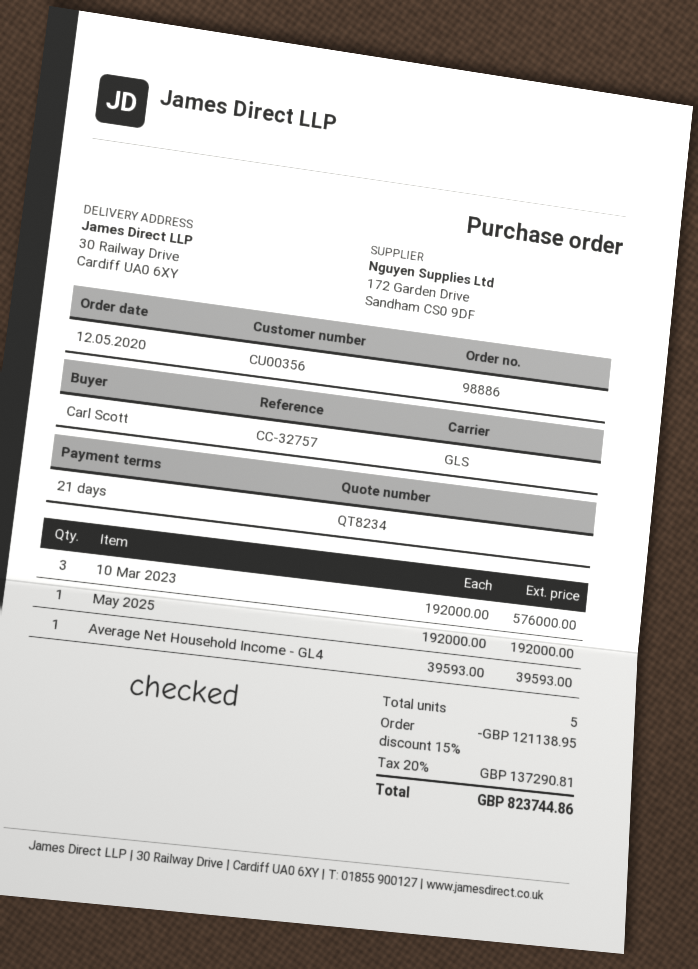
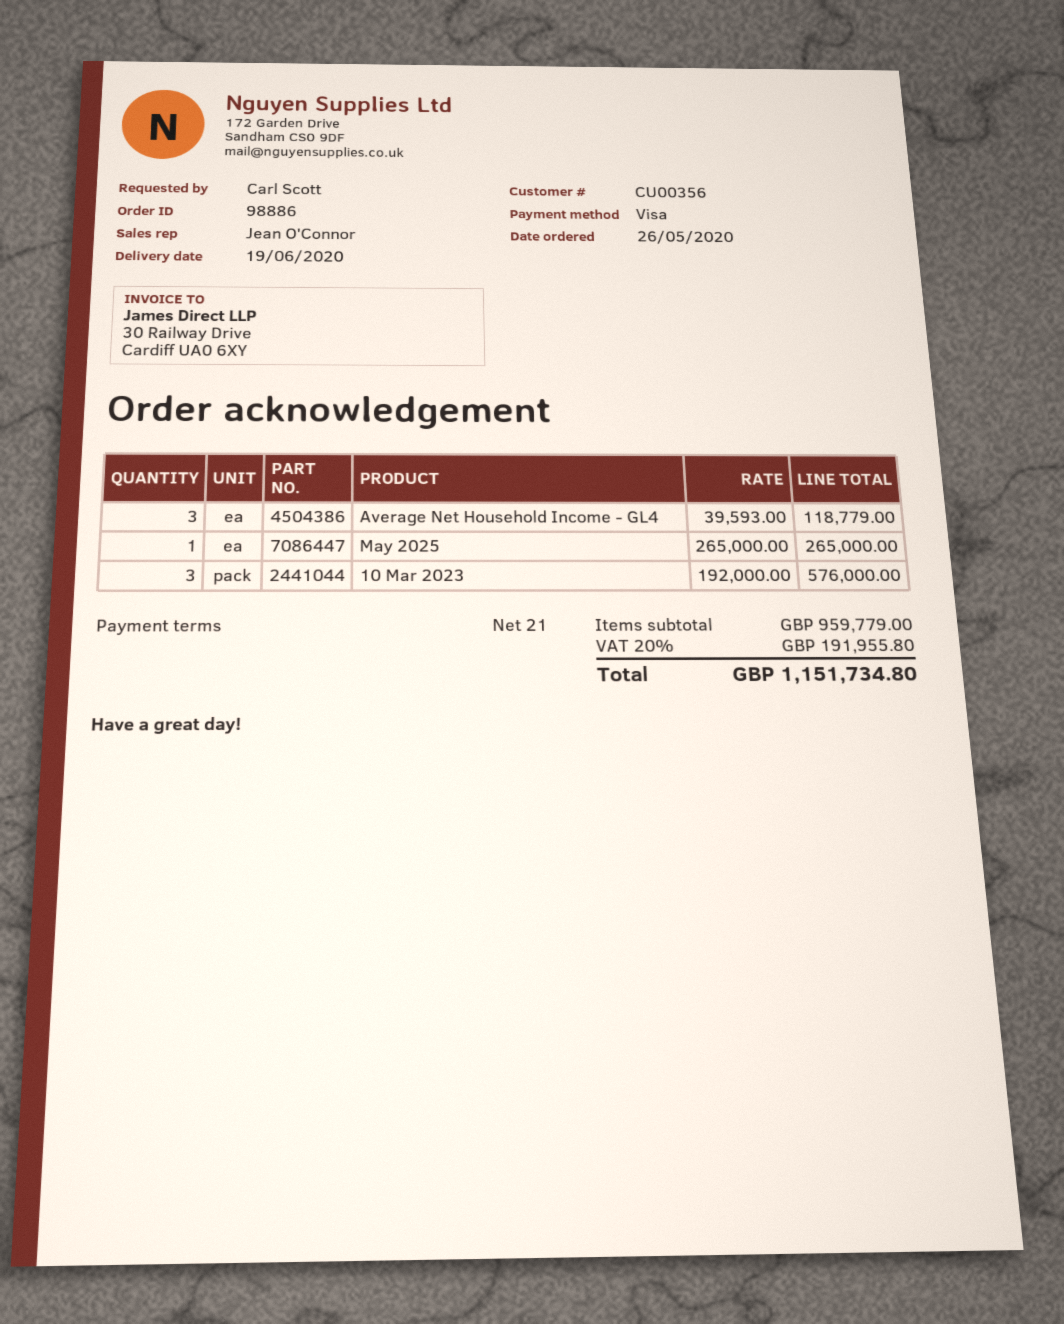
order date: 2020-05-12 -> 2020-05-26
May 2025: 1 x 192000.00 = 192000.00 -> 1 x 265000.00 = 265000.00
Average Net Household Income - GL4: 1 x 39593.00 = 39593.00 -> 3 x 39593.00 = 118779.00
discount: 15% = 121138.95 -> none
tax: 20% = 137290.81 -> 20% = 191955.80
total: 823744.86 -> 1151734.80

